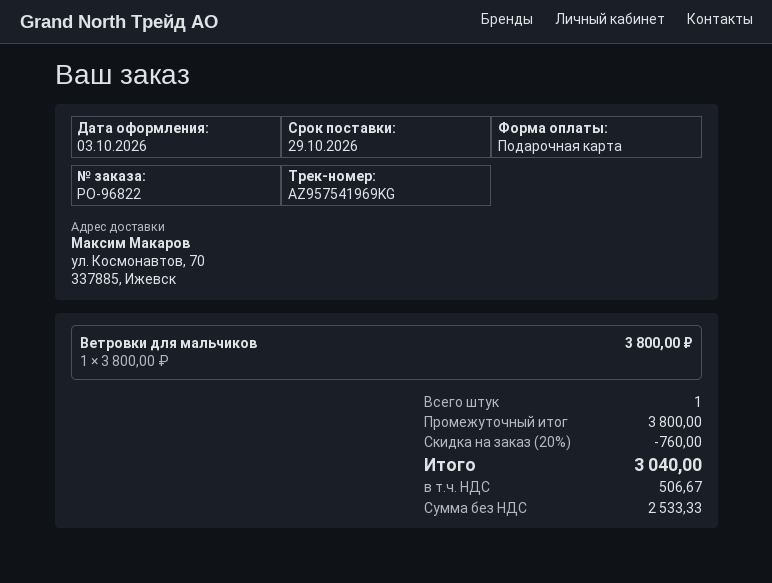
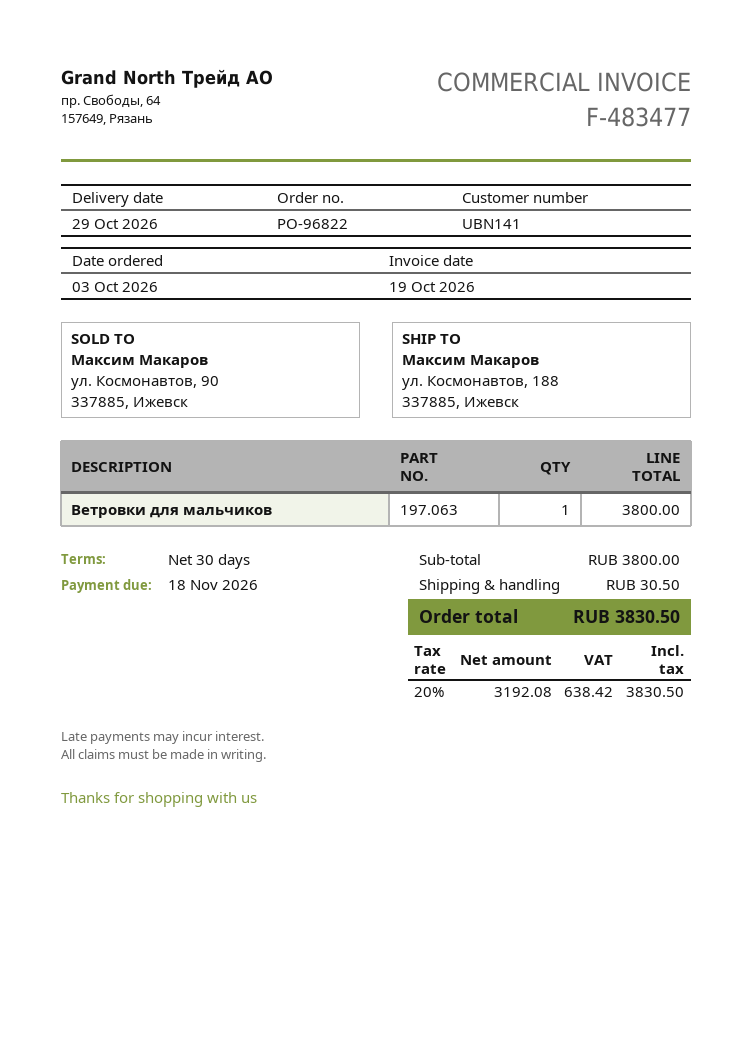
ship to: ул. Космонавтов, 70, 337885, Ижевск -> ул. Космонавтов, 188, 337885, Ижевск
discount: 20% = 760.00 -> none
shipping: none -> 30.50
net: 2533.33 -> 3192.08
tax: 506.67 -> 638.42
total: 3040.00 -> 3830.50

